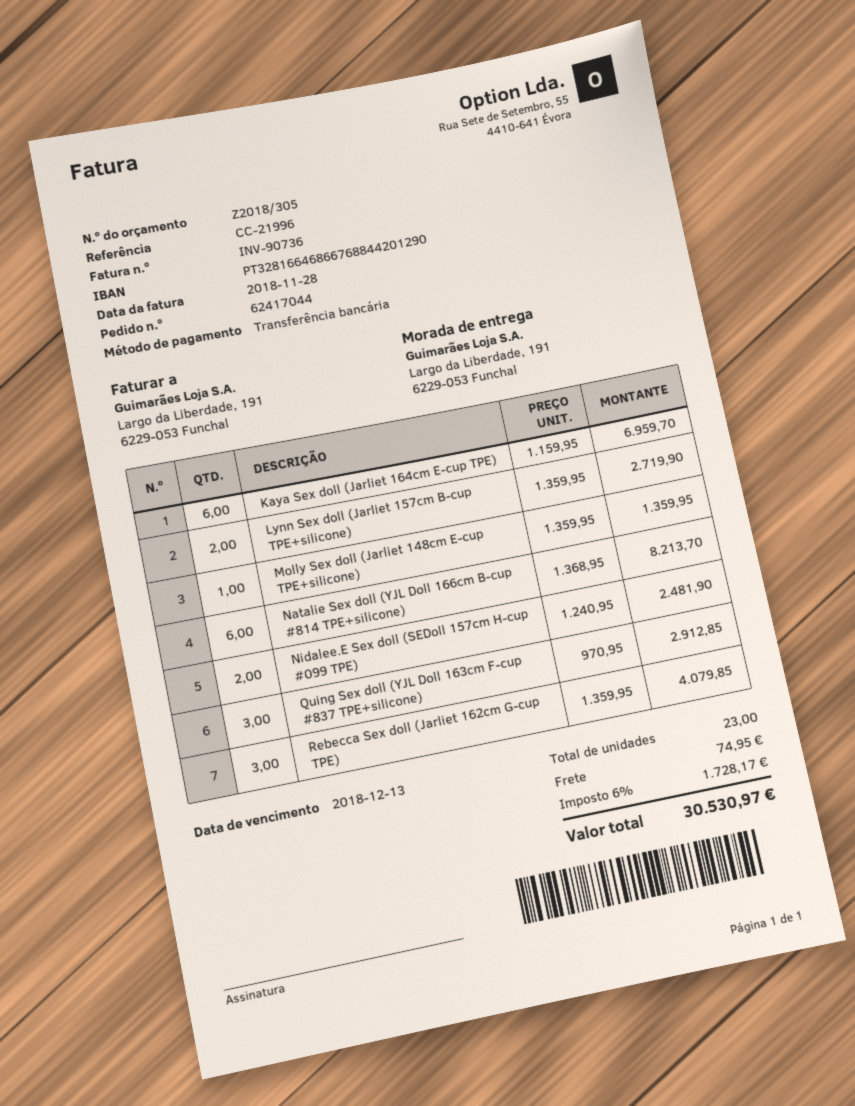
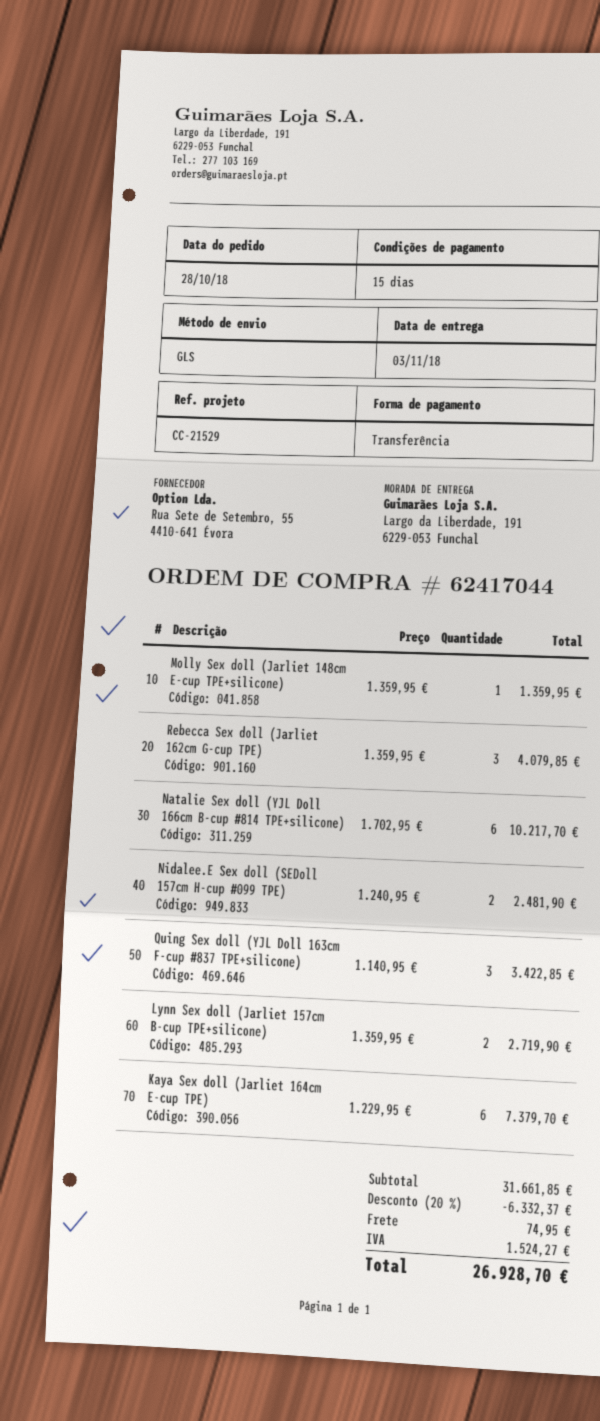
reference: CC-21996 -> CC-21529
Kaya Sex doll (Jarliet 164cm E-cup TPE): 6 x 1159.95 = 6959.70 -> 6 x 1229.95 = 7379.70
Natalie Sex doll (YJL Doll 166cm B-cup #814 TPE+silicone): 6 x 1368.95 = 8213.70 -> 6 x 1702.95 = 10217.70
Quing Sex doll (YJL Doll 163cm F-cup #837 TPE+silicone): 3 x 970.95 = 2912.85 -> 3 x 1140.95 = 3422.85
discount: none -> 20% = 6332.37
tax: 1728.17 -> 1524.27
total: 30530.97 -> 26928.70

